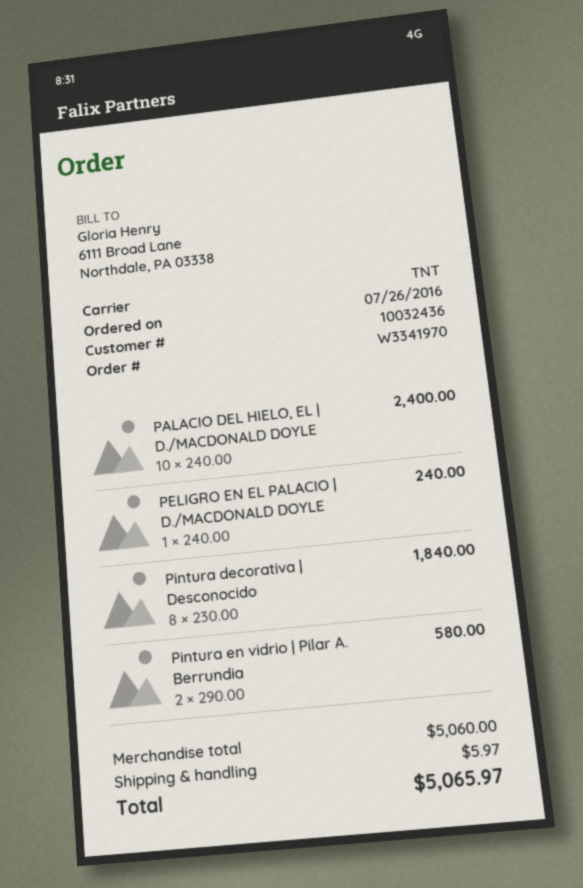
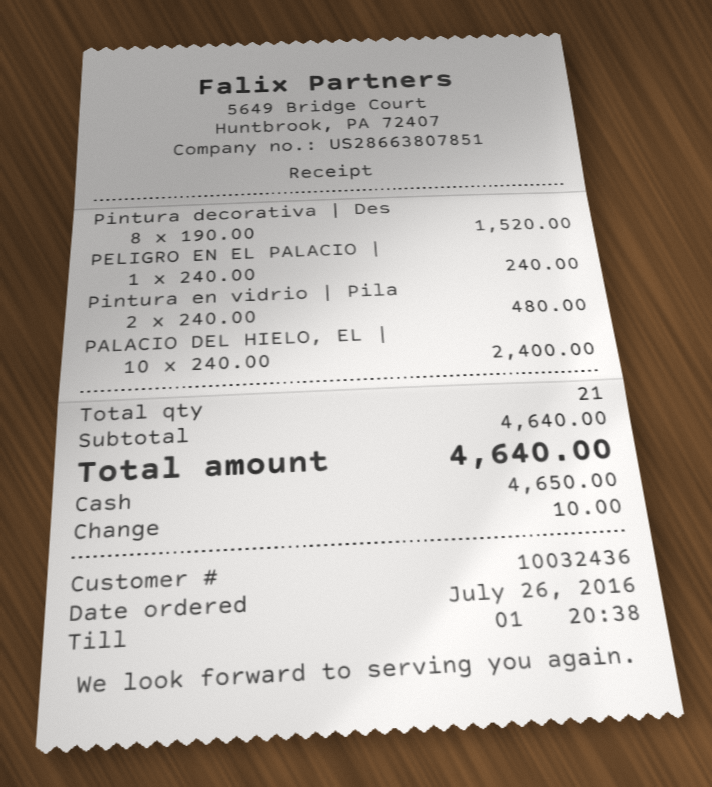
Pintura decorativa | Desconocido: 8 x 230.00 = 1840.00 -> 8 x 190.00 = 1520.00
Pintura en vidrio | Pilar A. Berrundia: 2 x 290.00 = 580.00 -> 2 x 240.00 = 480.00
subtotal: 5060.00 -> 4640.00
shipping: 5.97 -> none
total: 5065.97 -> 4640.00

